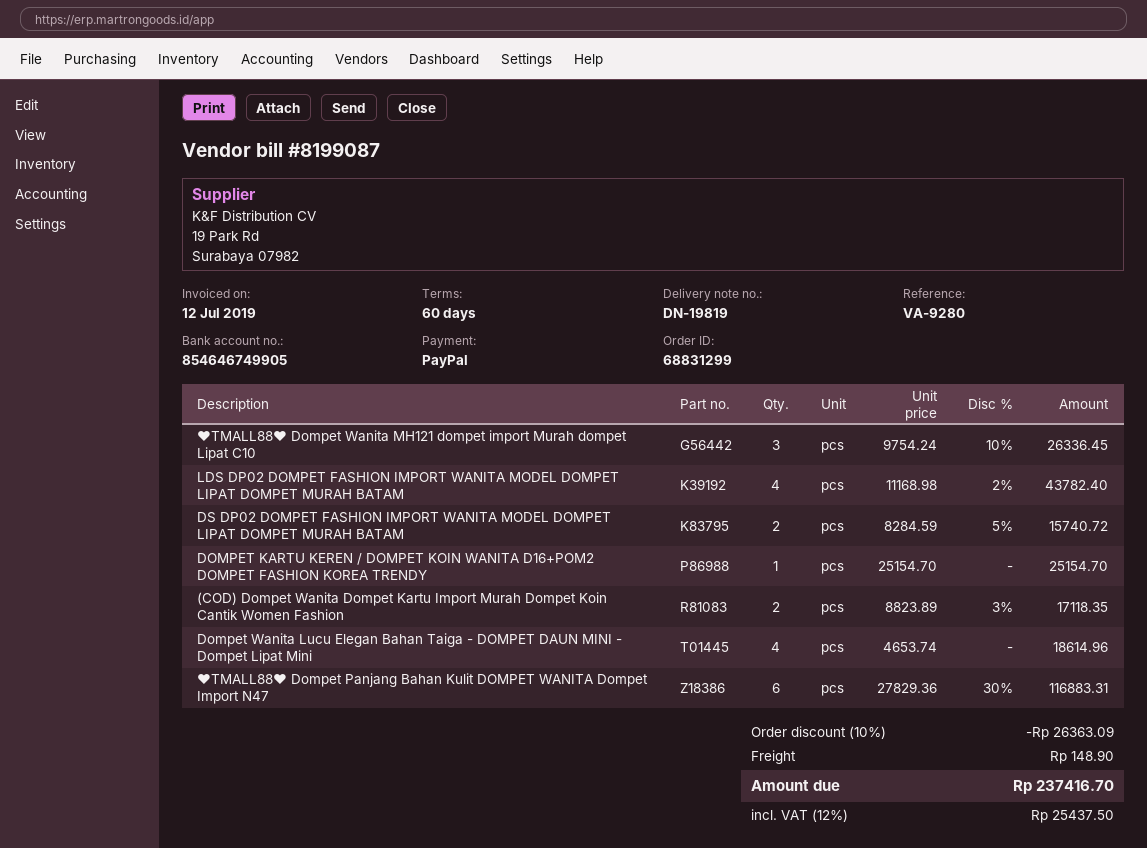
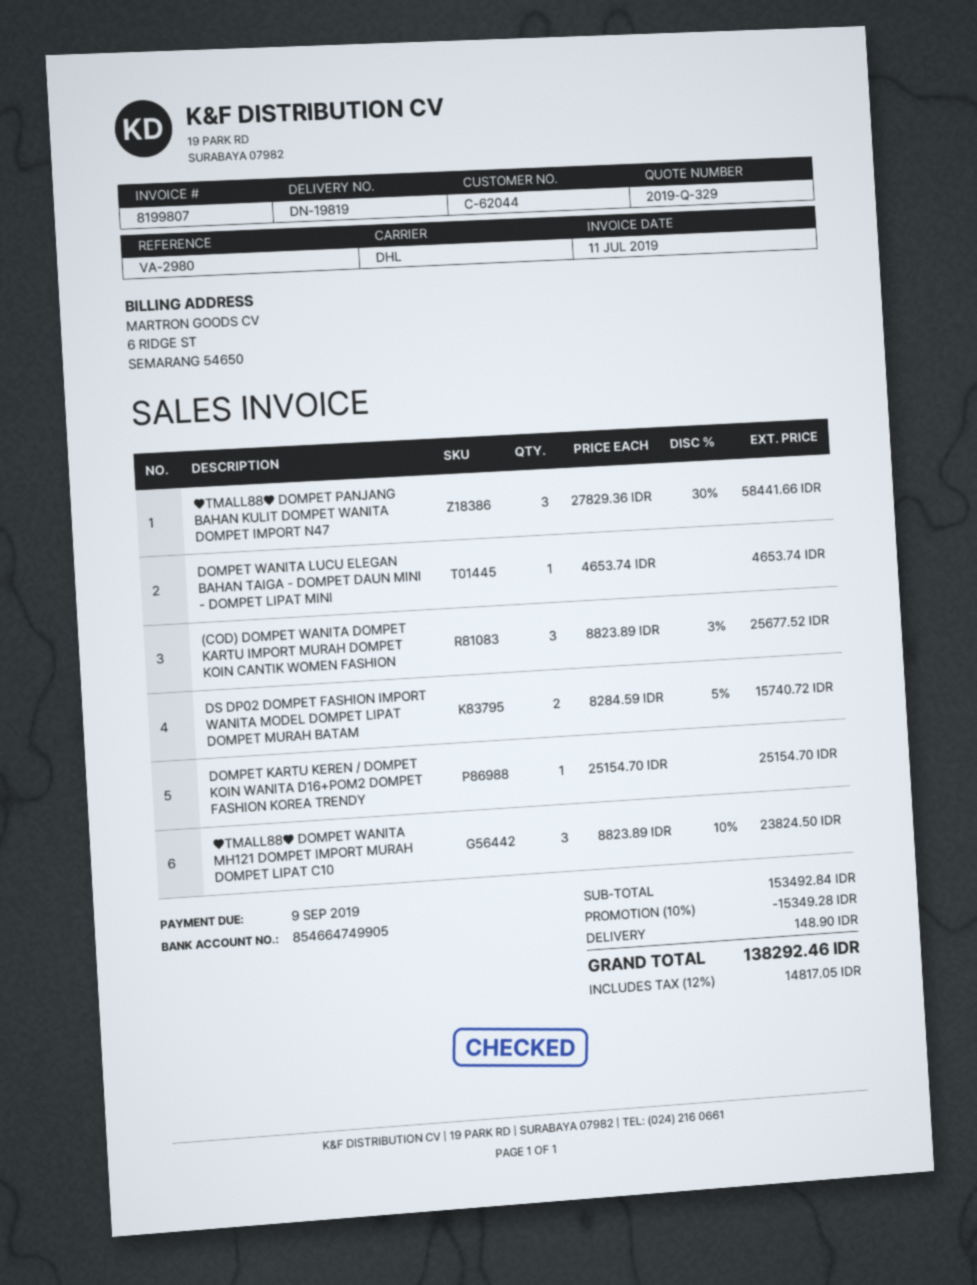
invoice number: 8199087 -> 8199807
invoice date: 2019-07-12 -> 2019-07-11
reference: VA-9280 -> VA-2980
bank account: 854646749905 -> 854664749905
♥TMALL88♥ Dompet Wanita MH121 dompet import Murah dompet Lipat C10: 3 x 9754.24 - 10% = 26336.45 -> 3 x 8823.89 - 10% = 23824.50
LDS DP02 DOMPET FASHION IMPORT WANITA MODEL DOMPET LIPAT DOMPET MURAH BATAM: 4 x 11168.98 - 2% = 43782.40 -> none
(COD) Dompet Wanita Dompet Kartu Import Murah Dompet Koin Cantik Women Fashion: 2 x 8823.89 - 3% = 17118.35 -> 3 x 8823.89 - 3% = 25677.52
Dompet Wanita Lucu Elegan Bahan Taiga - DOMPET DAUN MINI - Dompet Lipat Mini: 4 x 4653.74 = 18614.96 -> 1 x 4653.74 = 4653.74
♥TMALL88♥ Dompet Panjang Bahan Kulit DOMPET WANITA Dompet Import N47: 6 x 27829.36 - 30% = 116883.31 -> 3 x 27829.36 - 30% = 58441.66
discount: 10% = 26363.09 -> 10% = 15349.28
tax: 12% = 25437.50 -> 12% = 14817.05
total: 237416.70 -> 138292.46

